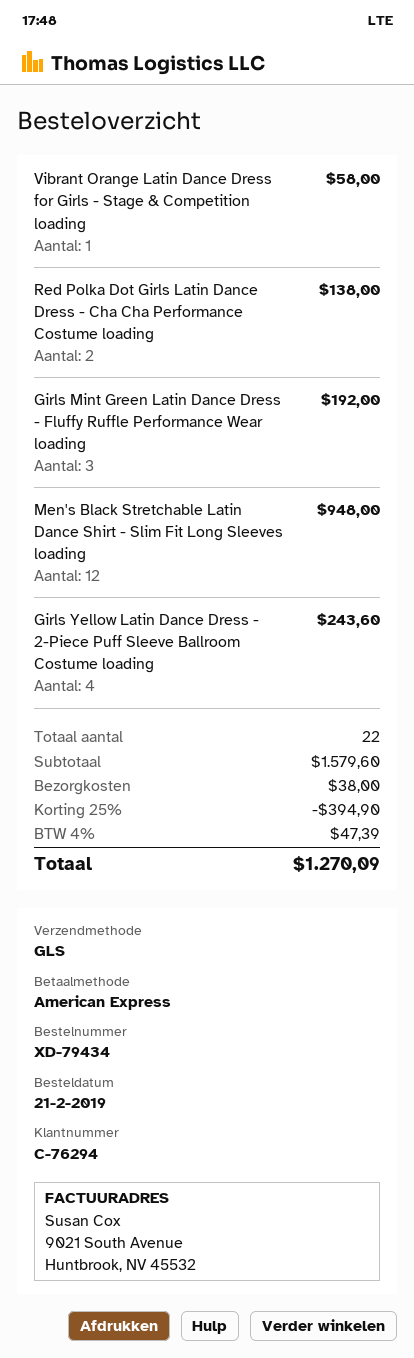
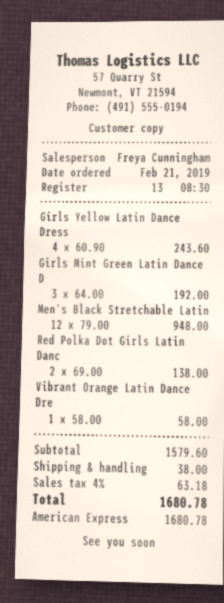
discount: 25% = 394.90 -> none
tax: 4% = 47.39 -> 4% = 63.18
total: 1270.09 -> 1680.78

